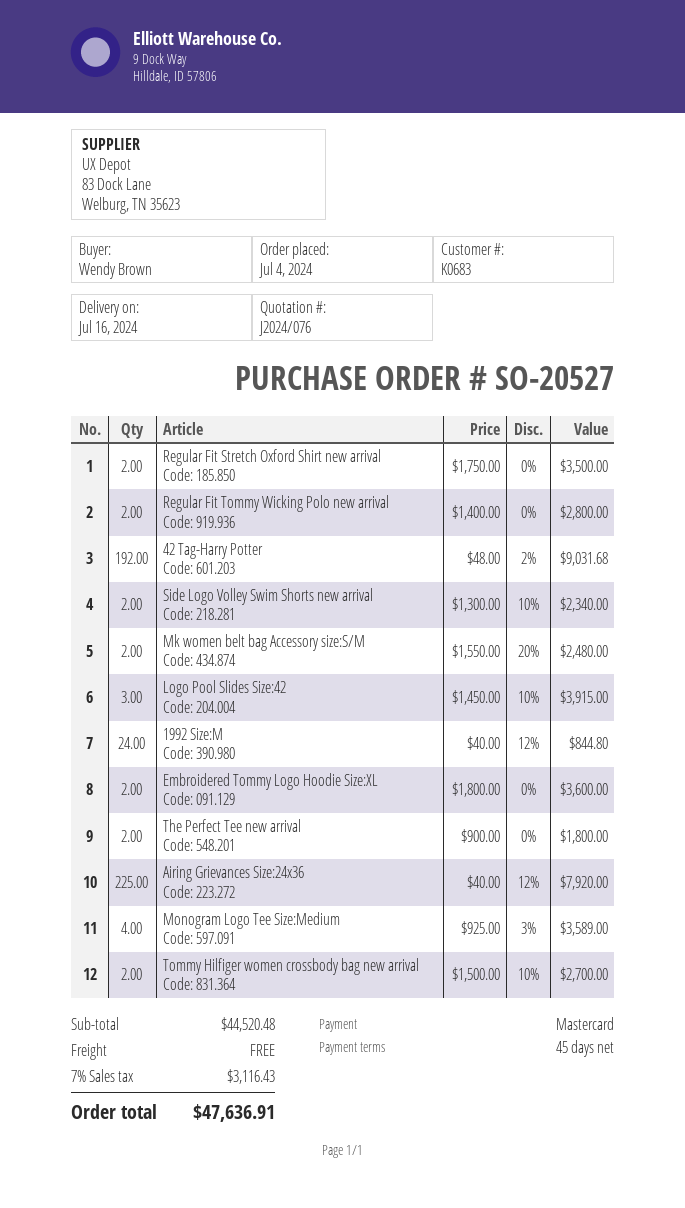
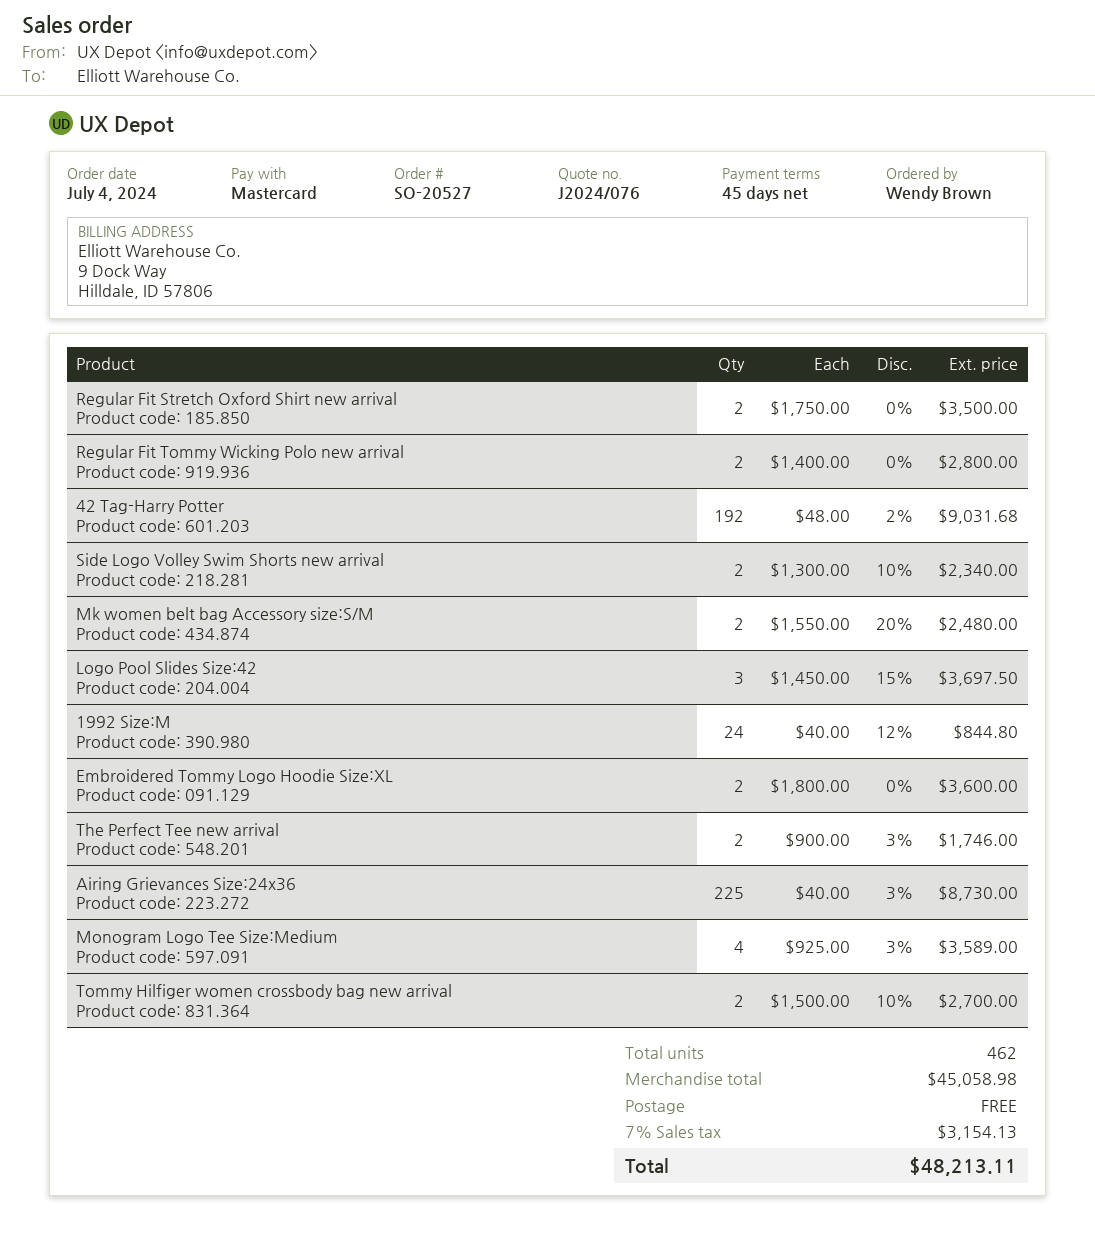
Logo Pool Slides Size:42: 3 x 1450.00 - 10% = 3915.00 -> 3 x 1450.00 - 15% = 3697.50
The Perfect Tee new arrival: 2 x 900.00 = 1800.00 -> 2 x 900.00 - 3% = 1746.00
Airing Grievances Size:24x36: 225 x 40.00 - 12% = 7920.00 -> 225 x 40.00 - 3% = 8730.00
subtotal: 44520.48 -> 45058.98
tax: 7% = 3116.43 -> 7% = 3154.13
total: 47636.91 -> 48213.11

